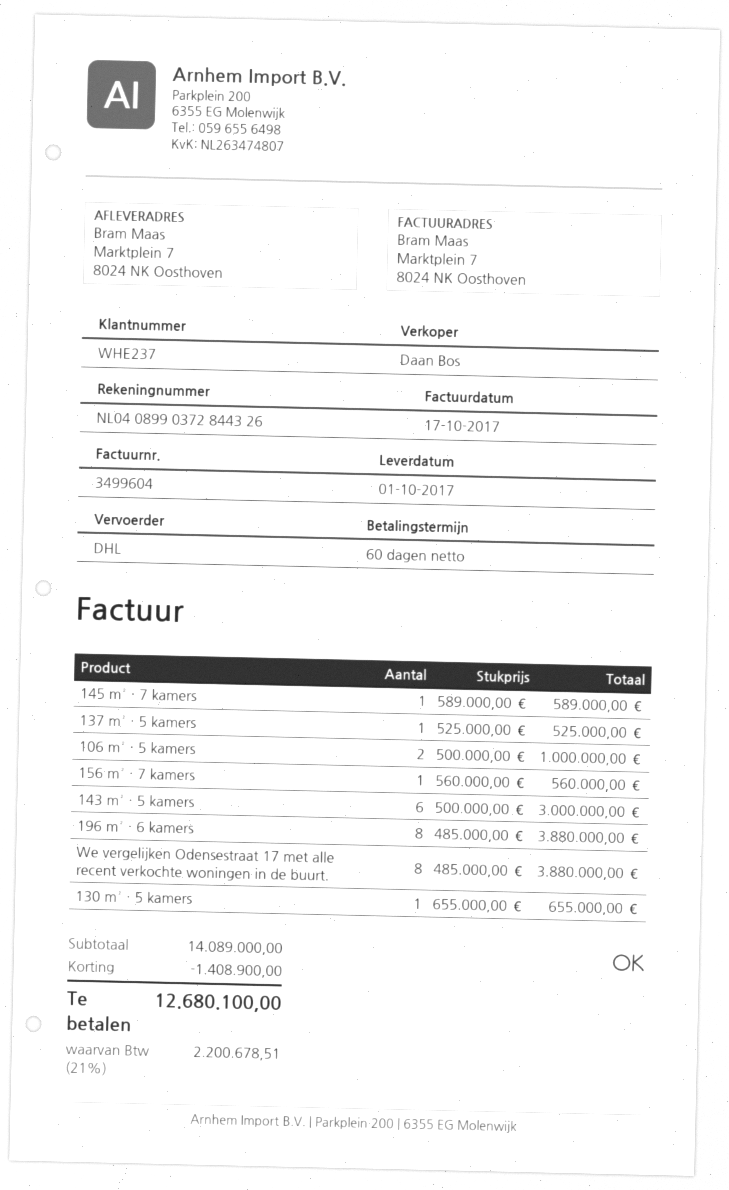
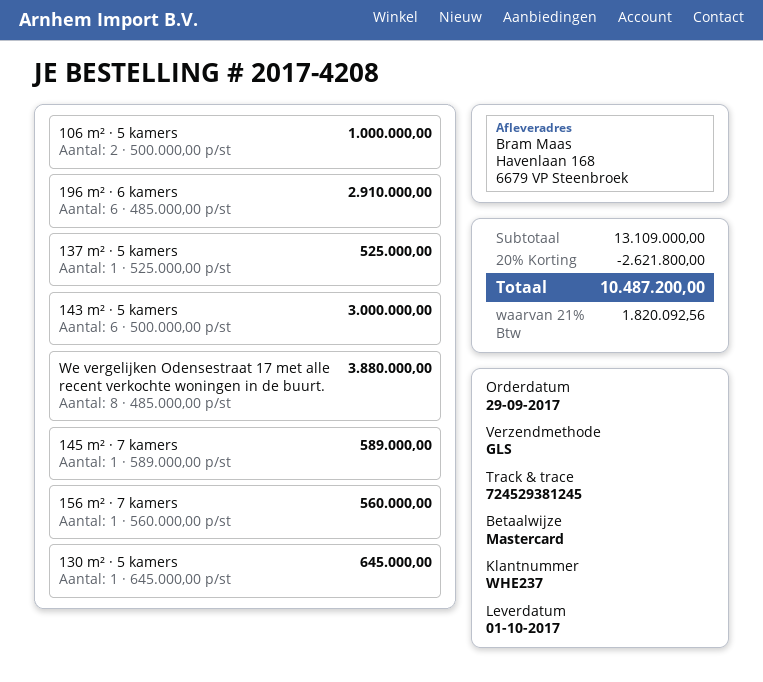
shipping method: DHL -> GLS
ship to: Marktplein 7, 8024 NK Oosthoven -> Havenlaan 168, 6679 VP Steenbroek
196 m² · 6 kamers: 8 x 485000.00 = 3880000.00 -> 6 x 485000.00 = 2910000.00
130 m² · 5 kamers: 1 x 655000.00 = 655000.00 -> 1 x 645000.00 = 645000.00
subtotal: 14089000.00 -> 13109000.00
discount: 1408900.00 -> 2621800.00
tax: 21% = 2200678.51 -> 21% = 1820092.56
total: 12680100.00 -> 10487200.00

